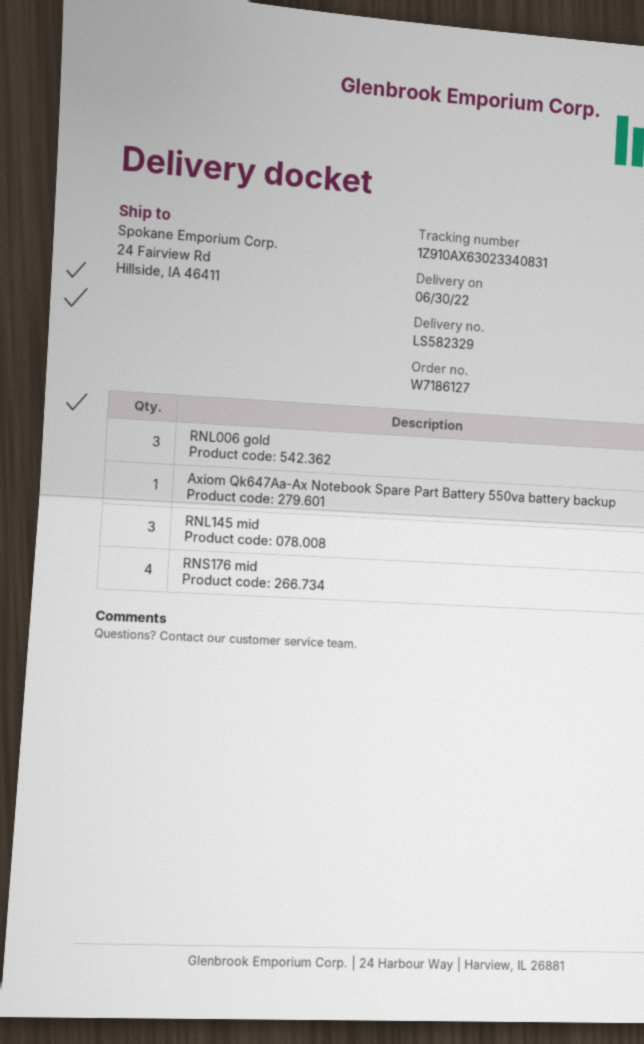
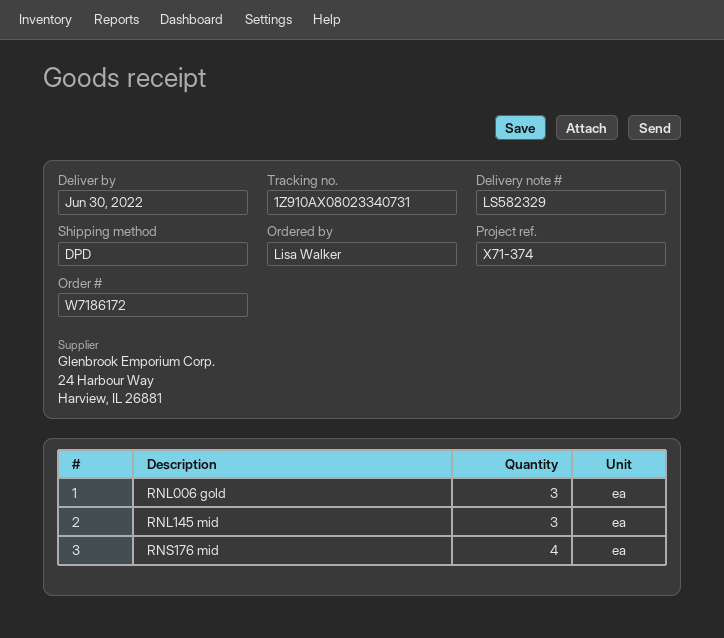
order number: W7186127 -> W7186172
tracking number: 1Z910AX63023340831 -> 1Z910AX08023340731
Axiom Qk647Aa-Ax Notebook Spare Part Battery 550va battery backup: 1 -> none

